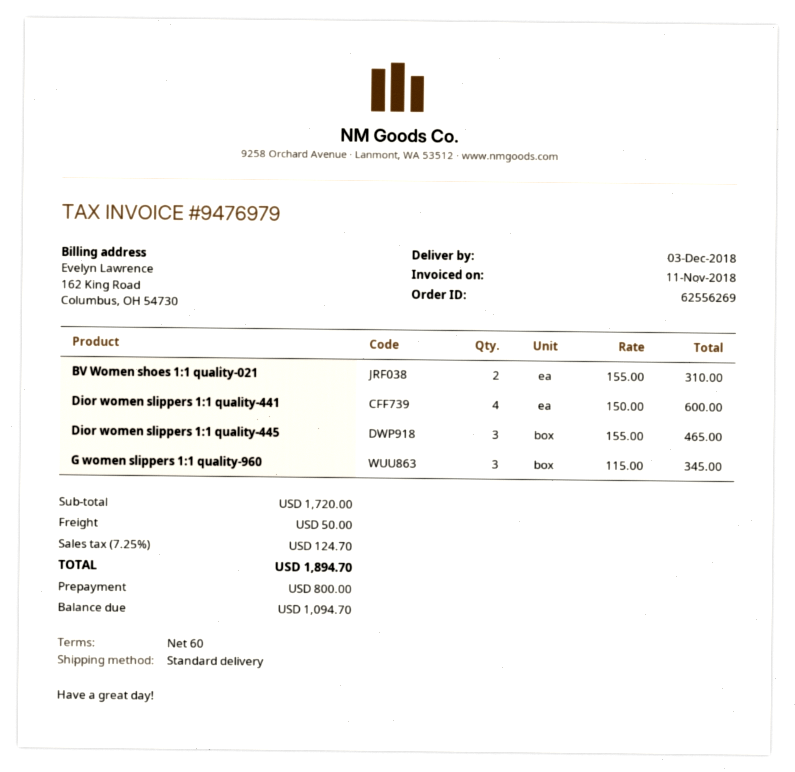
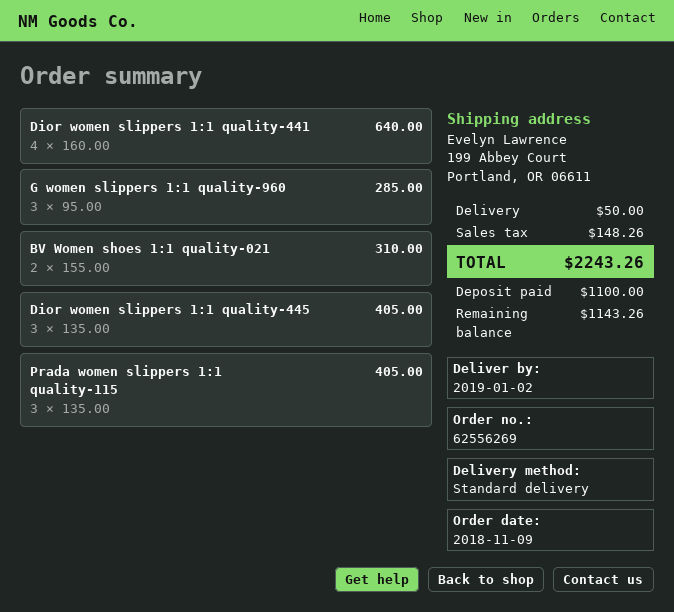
delivery date: 2018-12-03 -> 2019-01-02
Dior women slippers 1:1 quality-441: 4 x 150.00 = 600.00 -> 4 x 160.00 = 640.00
Dior women slippers 1:1 quality-445: 3 x 155.00 = 465.00 -> 3 x 135.00 = 405.00
G women slippers 1:1 quality-960: 3 x 115.00 = 345.00 -> 3 x 95.00 = 285.00
Prada women slippers 1:1 quality-115: none -> 3 x 135.00 = 405.00
tax: 124.70 -> 148.26
total: 1894.70 -> 2243.26
deposit: 800.00 -> 1100.00
balance: 1094.70 -> 1143.26

